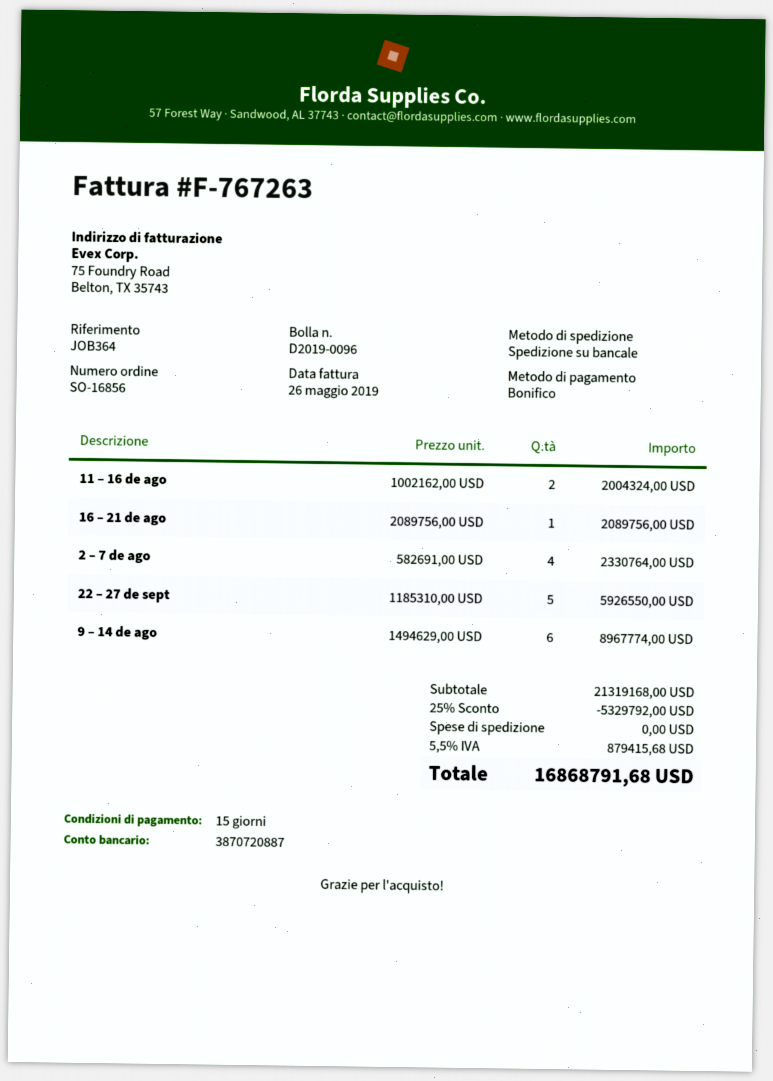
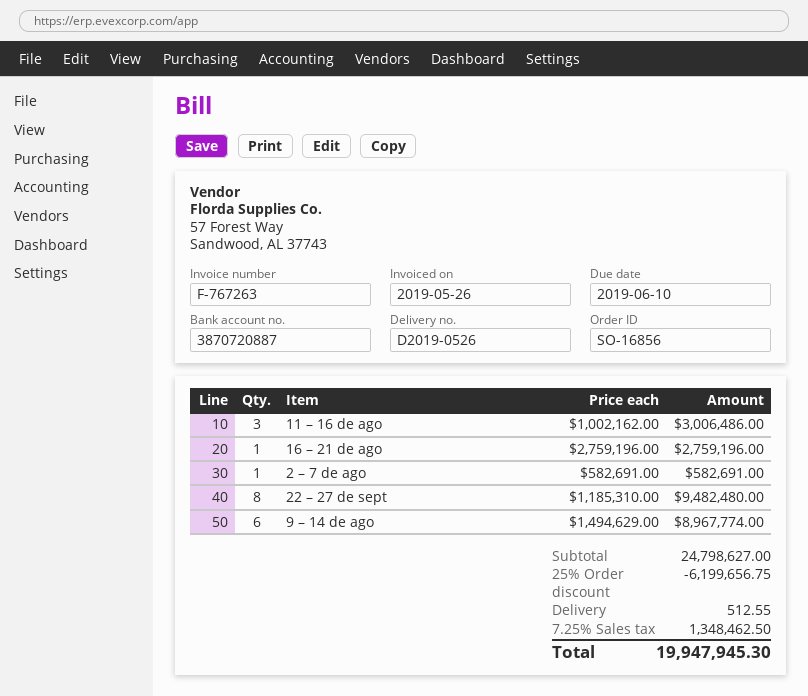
delivery note number: D2019-0096 -> D2019-0526
11 – 16 de ago: 2 x 1002162.00 = 2004324.00 -> 3 x 1002162.00 = 3006486.00
16 – 21 de ago: 1 x 2089756.00 = 2089756.00 -> 1 x 2759196.00 = 2759196.00
2 – 7 de ago: 4 x 582691.00 = 2330764.00 -> 1 x 582691.00 = 582691.00
22 – 27 de sept: 5 x 1185310.00 = 5926550.00 -> 8 x 1185310.00 = 9482480.00
subtotal: 21319168.00 -> 24798627.00
discount: 25% = 5329792.00 -> 25% = 6199656.75
shipping: 0.00 -> 512.55
tax: 5.5% = 879415.68 -> 7.25% = 1348462.50
total: 16868791.68 -> 19947945.30

